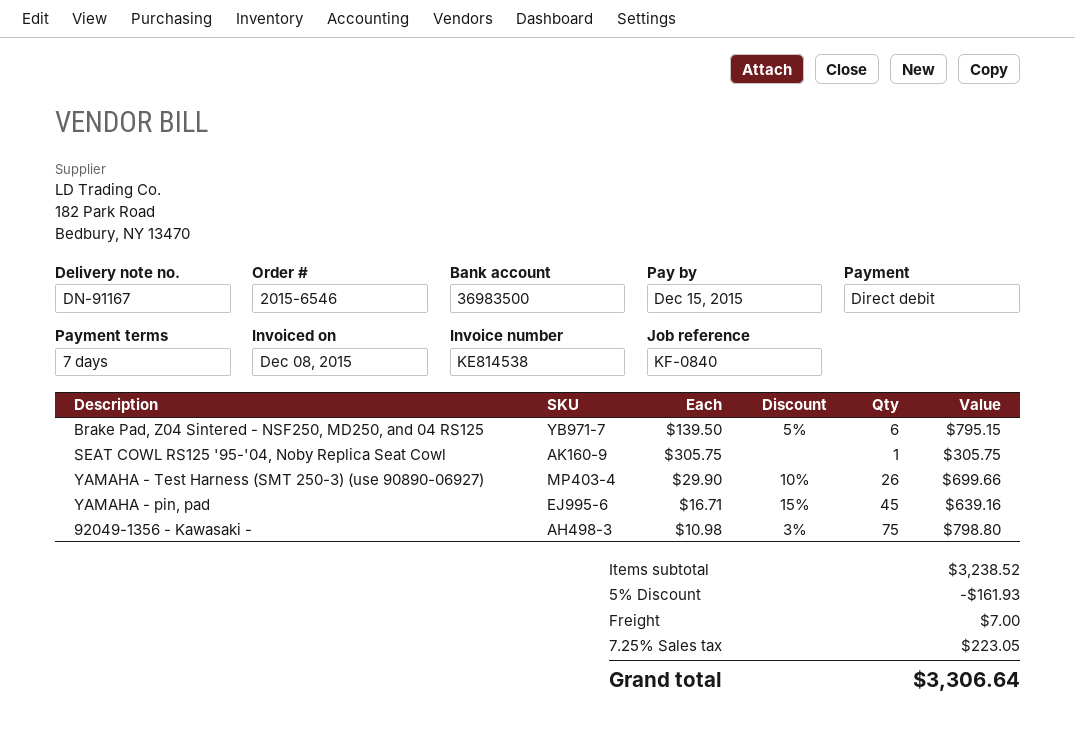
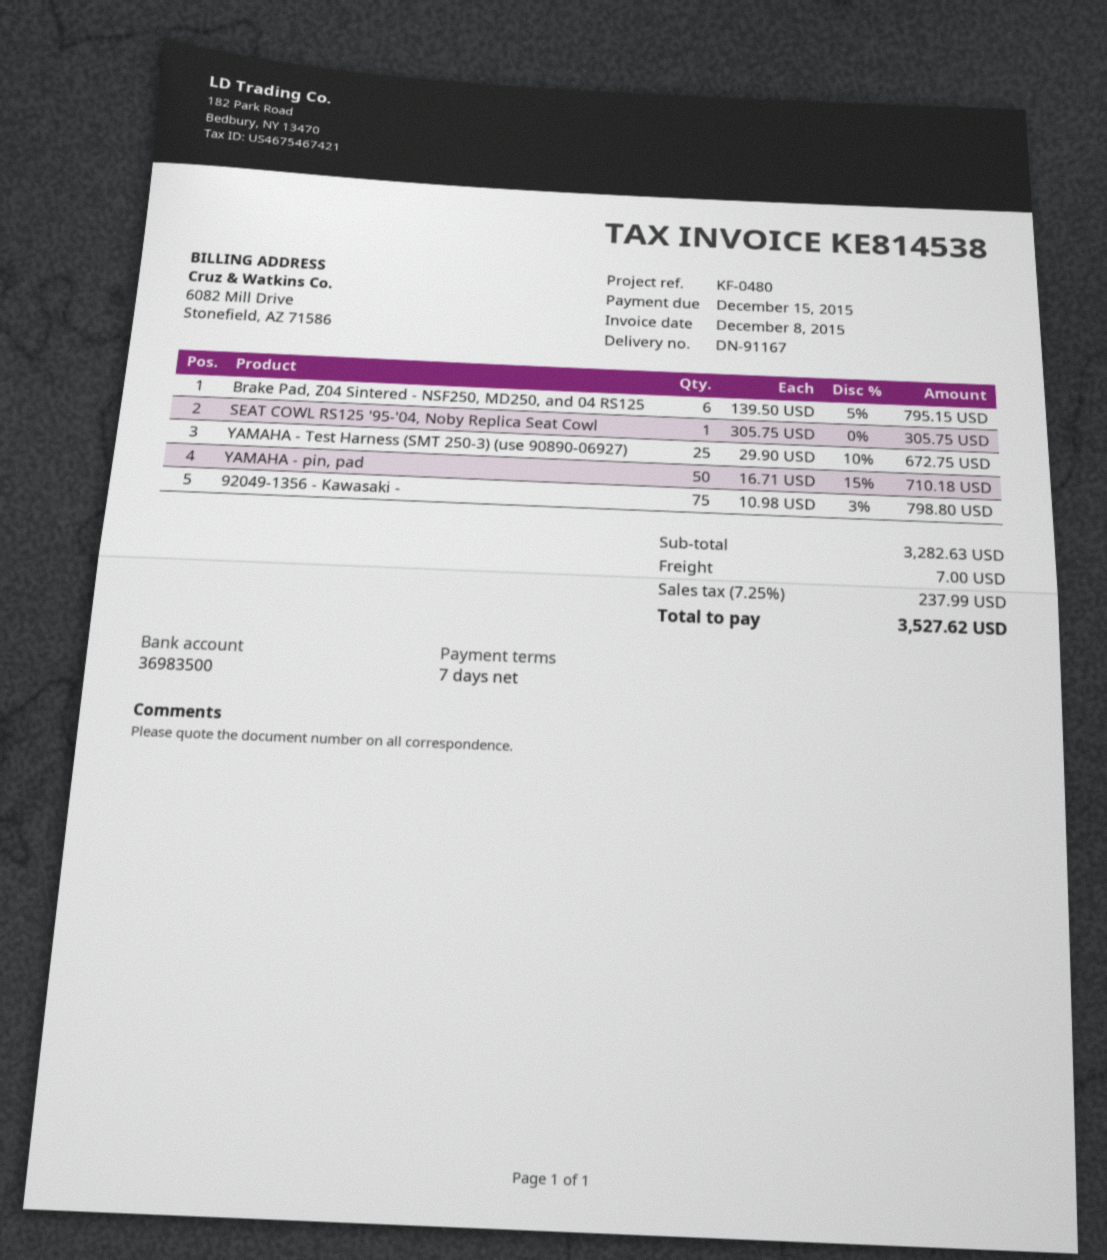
reference: KF-0840 -> KF-0480
YAMAHA - Test Harness (SMT 250-3) (use 90890-06927): 26 x 29.90 - 10% = 699.66 -> 25 x 29.90 - 10% = 672.75
YAMAHA - pin, pad: 45 x 16.71 - 15% = 639.16 -> 50 x 16.71 - 15% = 710.18
subtotal: 3238.52 -> 3282.63
discount: 5% = 161.93 -> none
tax: 7.25% = 223.05 -> 7.25% = 237.99
total: 3306.64 -> 3527.62

